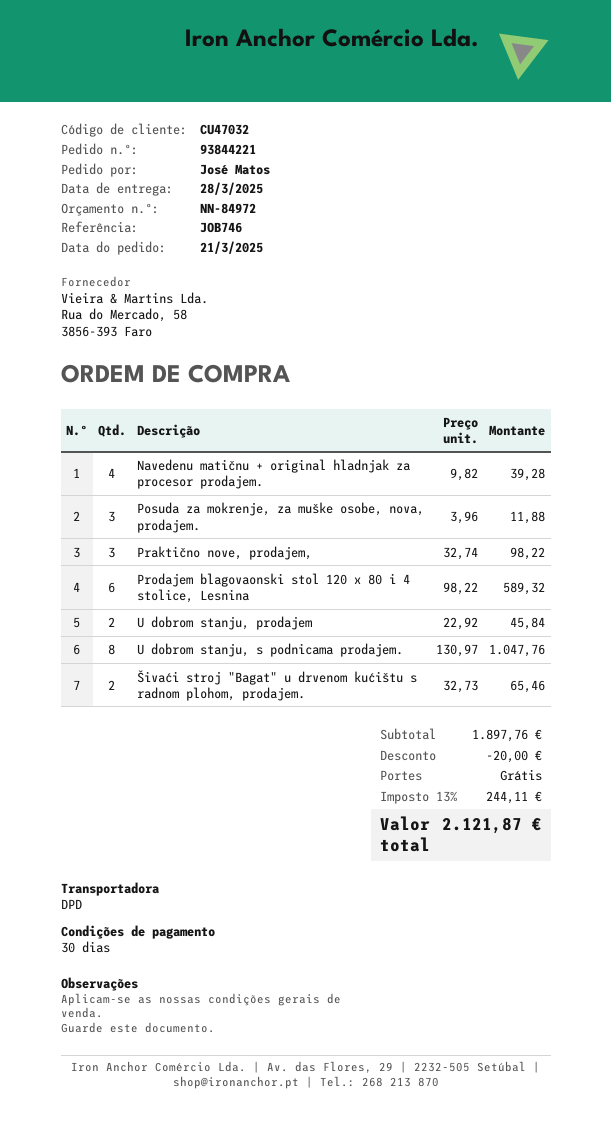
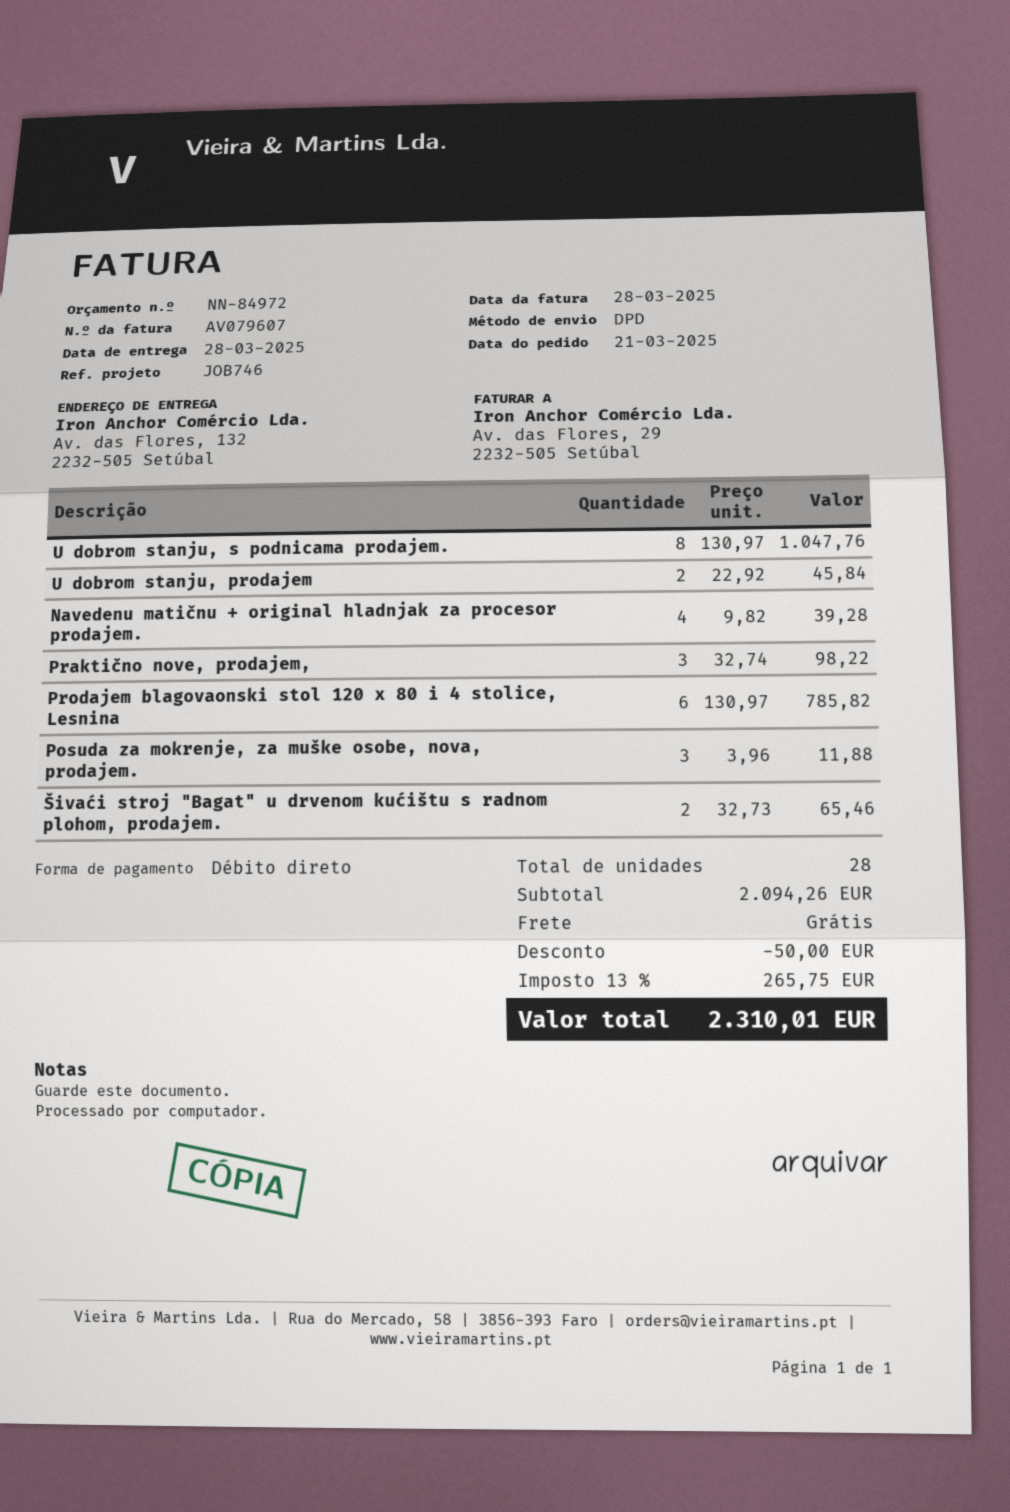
Prodajem blagovaonski stol 120 x 80 i 4 stolice, Lesnina: 6 x 98.22 = 589.32 -> 6 x 130.97 = 785.82
subtotal: 1897.76 -> 2094.26
discount: 20.00 -> 50.00
tax: 13% = 244.11 -> 13% = 265.75
total: 2121.87 -> 2310.01

